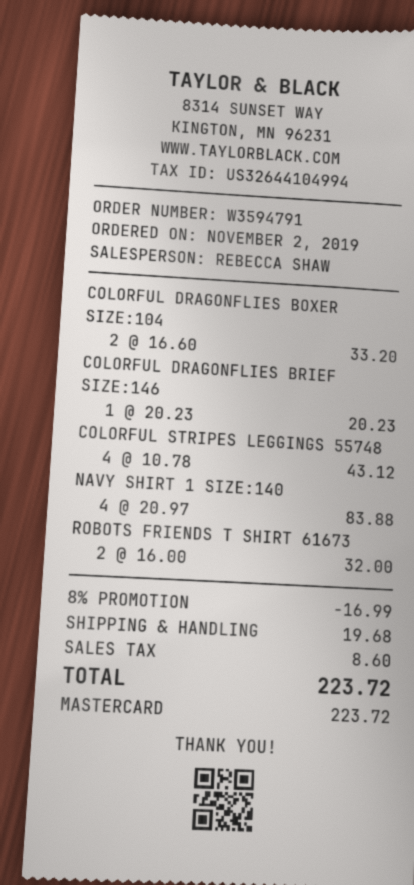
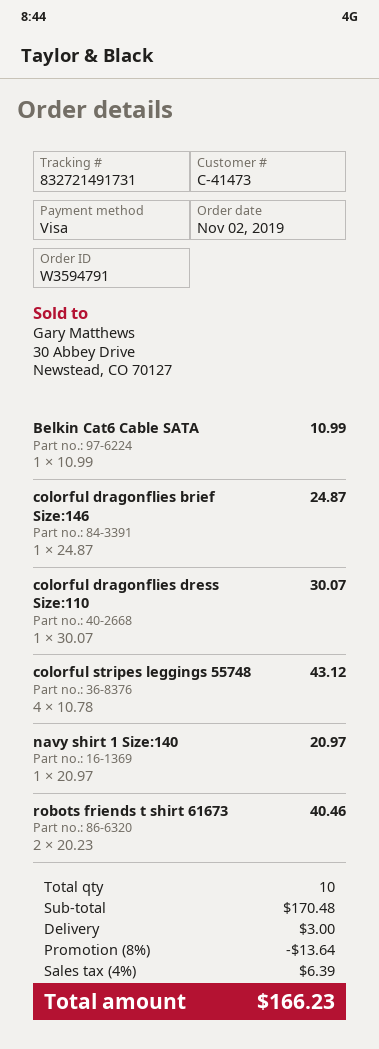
payment method: Mastercard -> Visa
COLORFUL DRAGONFLIES BOXER SIZE:104: 2 x 16.60 = 33.20 -> none
COLORFUL DRAGONFLIES BRIEF SIZE:146: 1 x 20.23 = 20.23 -> 1 x 24.87 = 24.87
NAVY SHIRT 1 SIZE:140: 4 x 20.97 = 83.88 -> 1 x 20.97 = 20.97
ROBOTS FRIENDS T SHIRT 61673: 2 x 16.00 = 32.00 -> 2 x 20.23 = 40.46
Belkin Cat6 Cable SATA: none -> 1 x 10.99 = 10.99
colorful dragonflies dress Size:110: none -> 1 x 30.07 = 30.07
discount: 8% = 16.99 -> 8% = 13.64
shipping: 19.68 -> 3.00
tax: 8.60 -> 6.39
total: 223.72 -> 166.23

